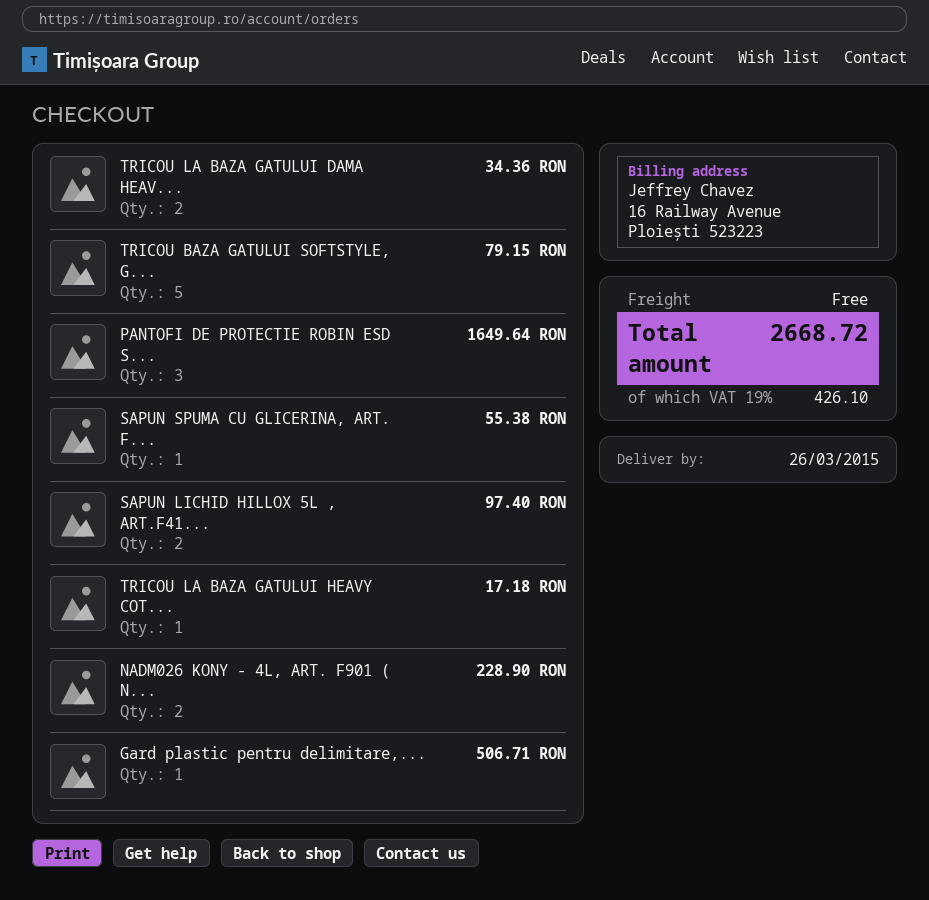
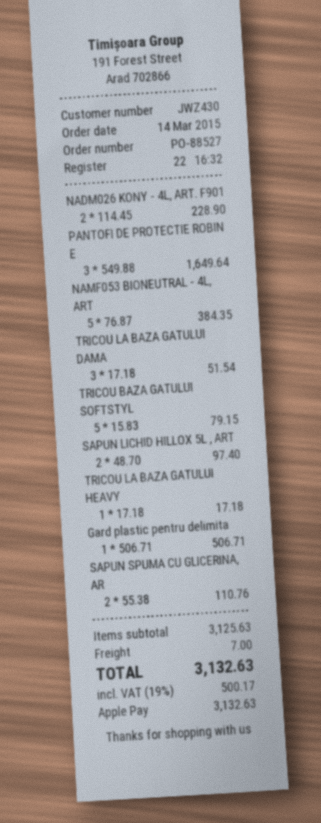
TRICOU LA BAZA GATULUI DAMA HEAV...: 2 for 34.36 -> 3 for 51.54
SAPUN SPUMA CU GLICERINA, ART. F...: 1 for 55.38 -> 2 for 110.76
NAMF053 BIONEUTRAL - 4L, ART: none -> 5 for 384.35
shipping: 0.00 -> 7.00
tax: 19% = 426.10 -> 19% = 500.17
total: 2668.72 -> 3132.63

